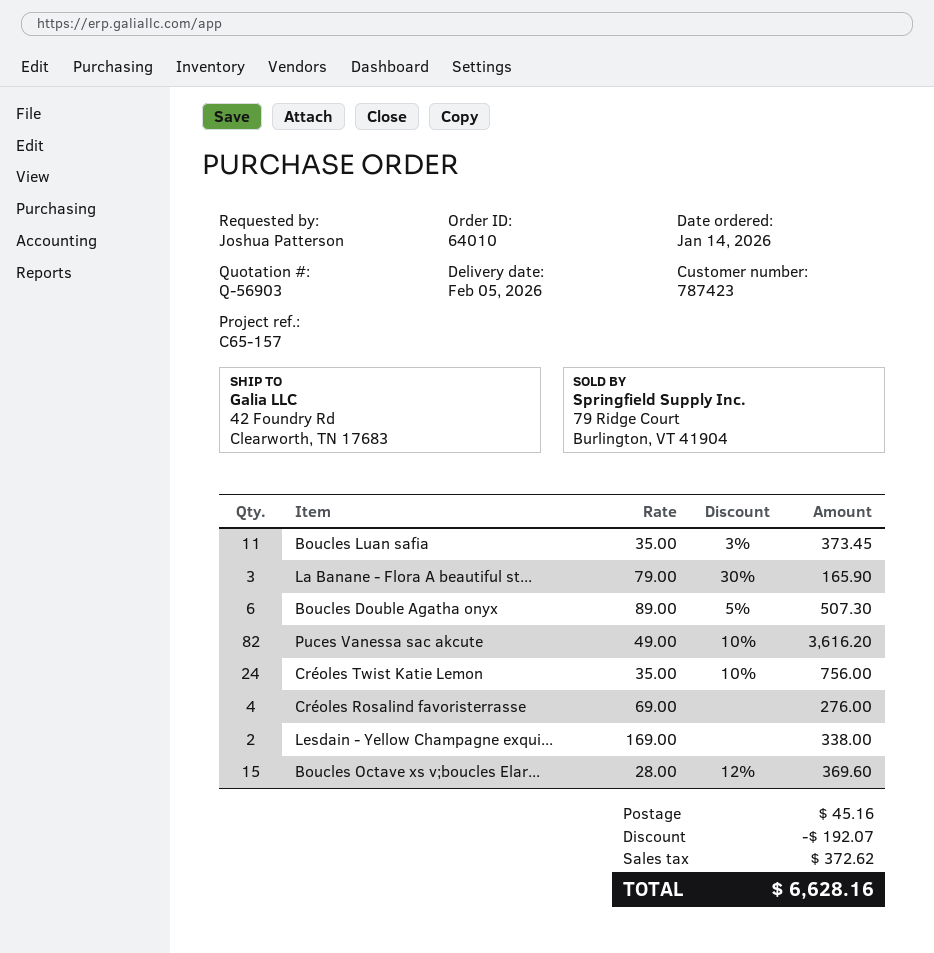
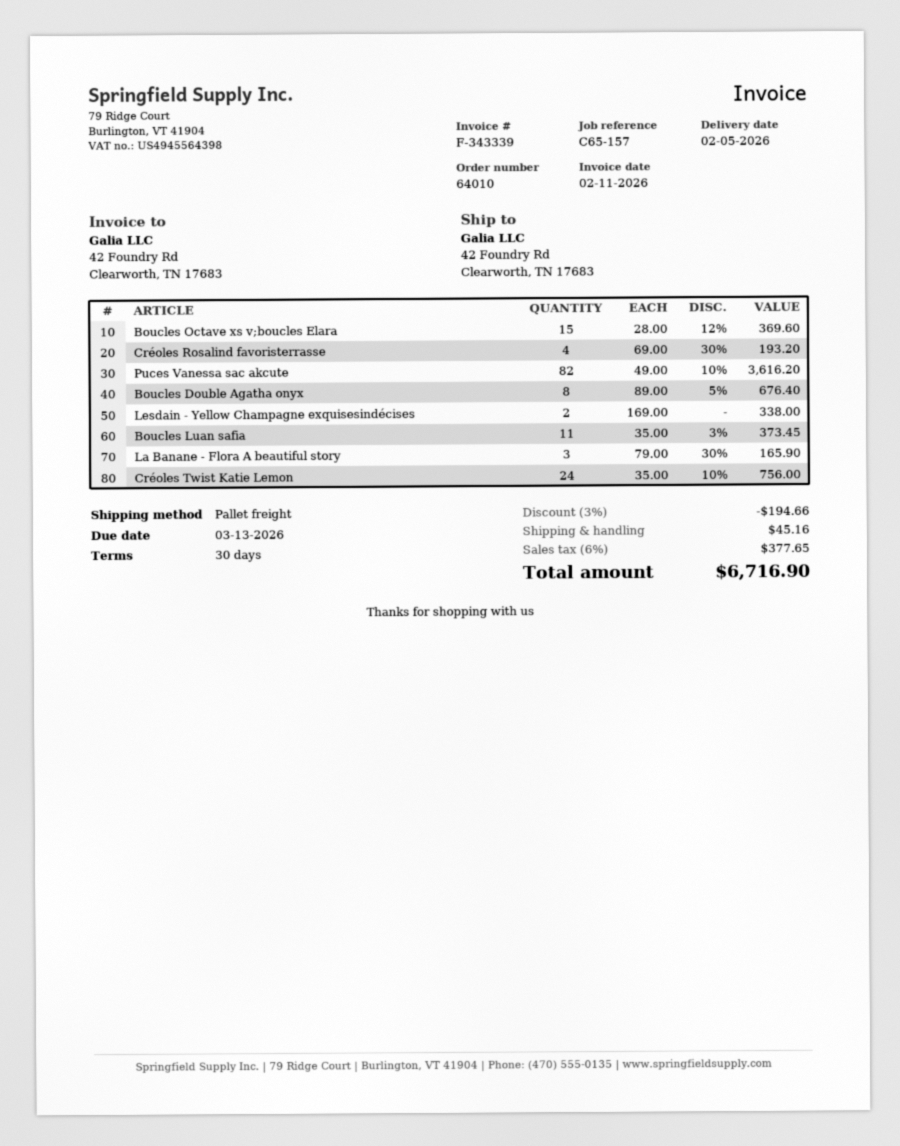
Boucles Double Agatha onyx: 6 x 89.00 - 5% = 507.30 -> 8 x 89.00 - 5% = 676.40
Créoles Rosalind favoristerrasse: 4 x 69.00 = 276.00 -> 4 x 69.00 - 30% = 193.20
discount: 192.07 -> 194.66
tax: 372.62 -> 377.65
total: 6628.16 -> 6716.90

